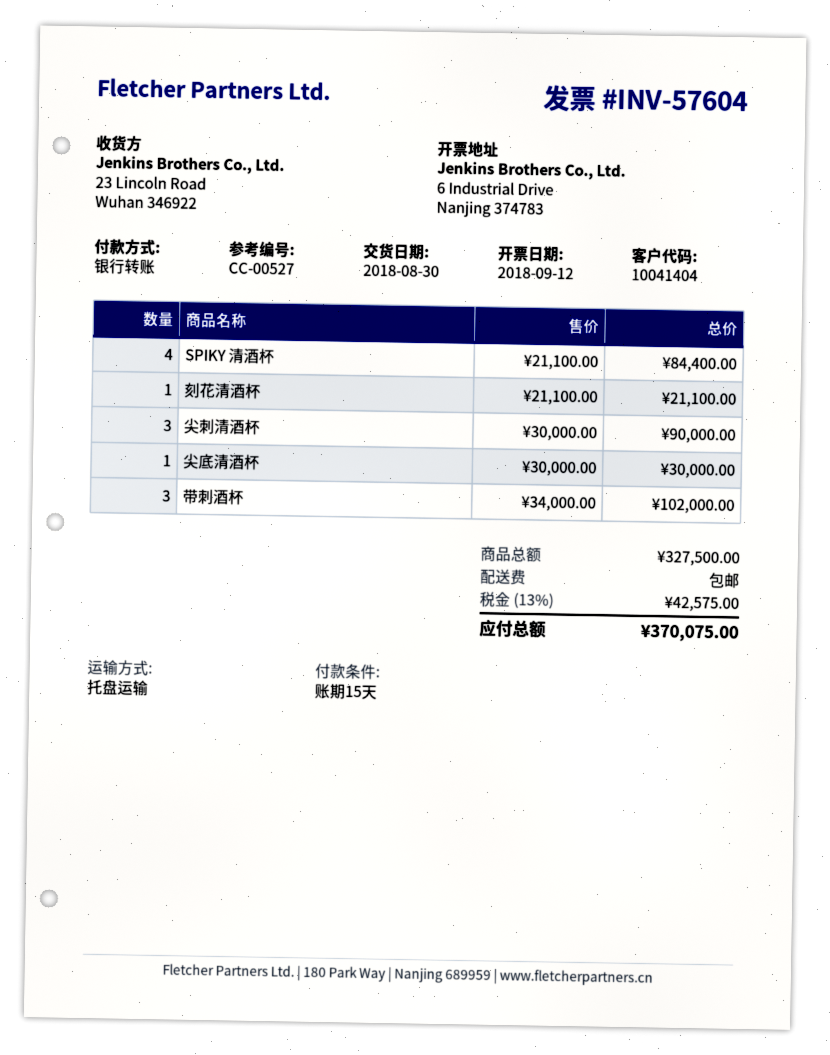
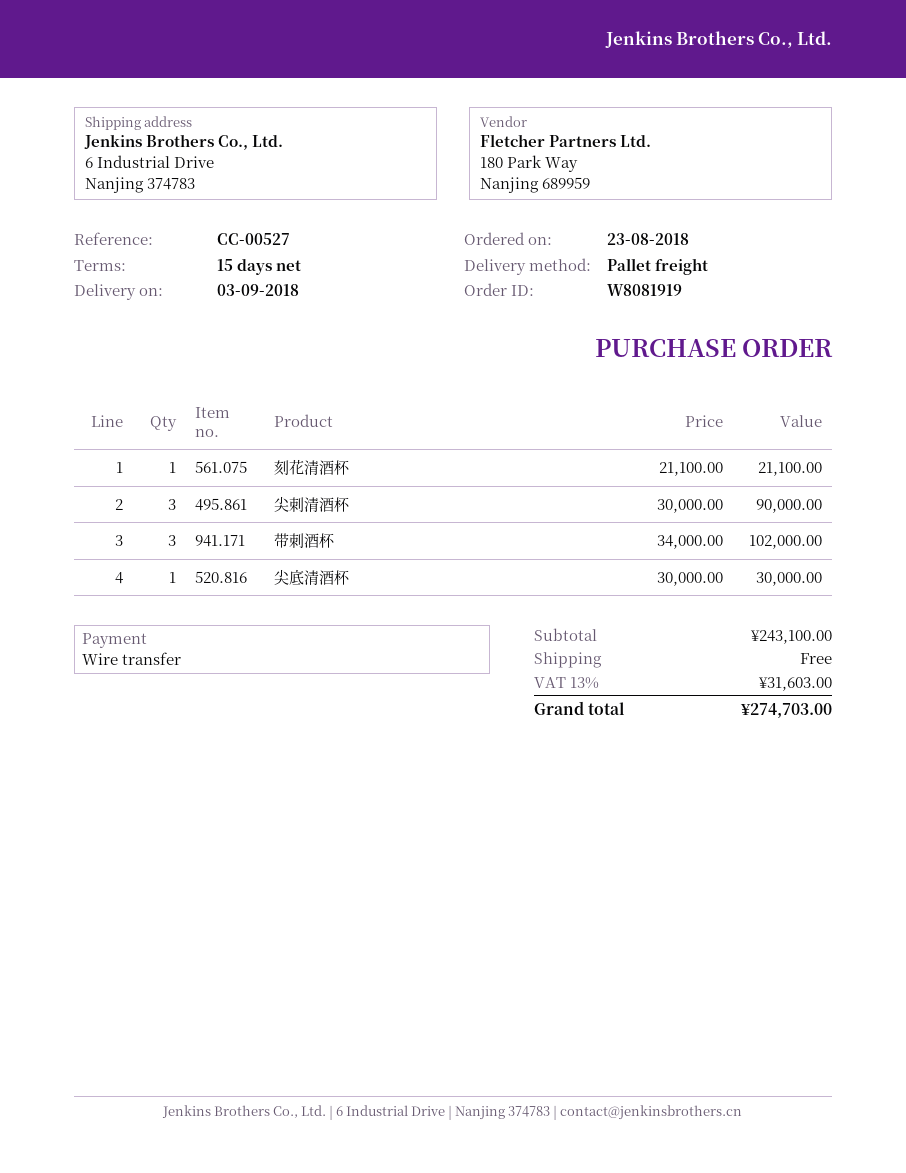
delivery date: 2018-08-30 -> 2018-09-03
ship to: 23 Lincoln Road, Wuhan 346922 -> 6 Industrial Drive, Nanjing 374783
SPIKY 清酒杯: 4 x 21100.00 = 84400.00 -> none
subtotal: 327500.00 -> 243100.00
tax: 13% = 42575.00 -> 13% = 31603.00
total: 370075.00 -> 274703.00

